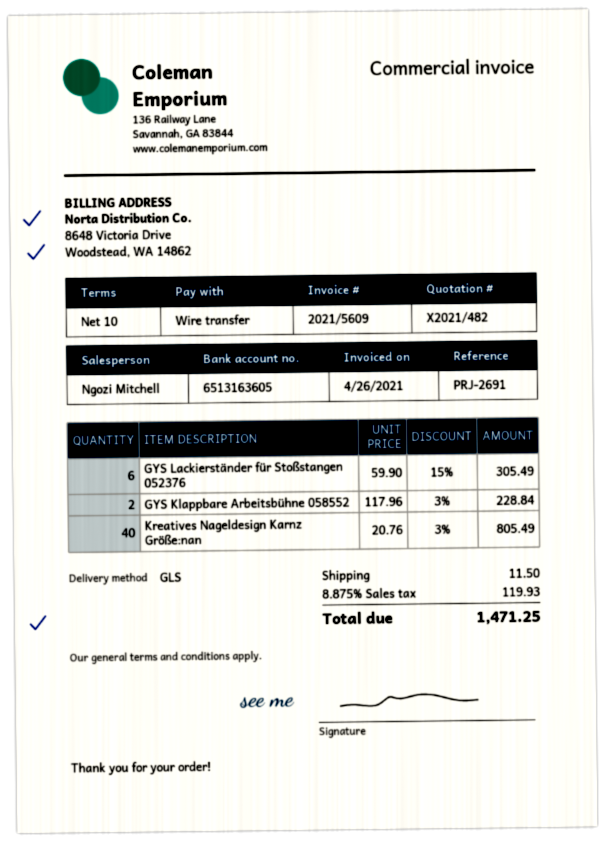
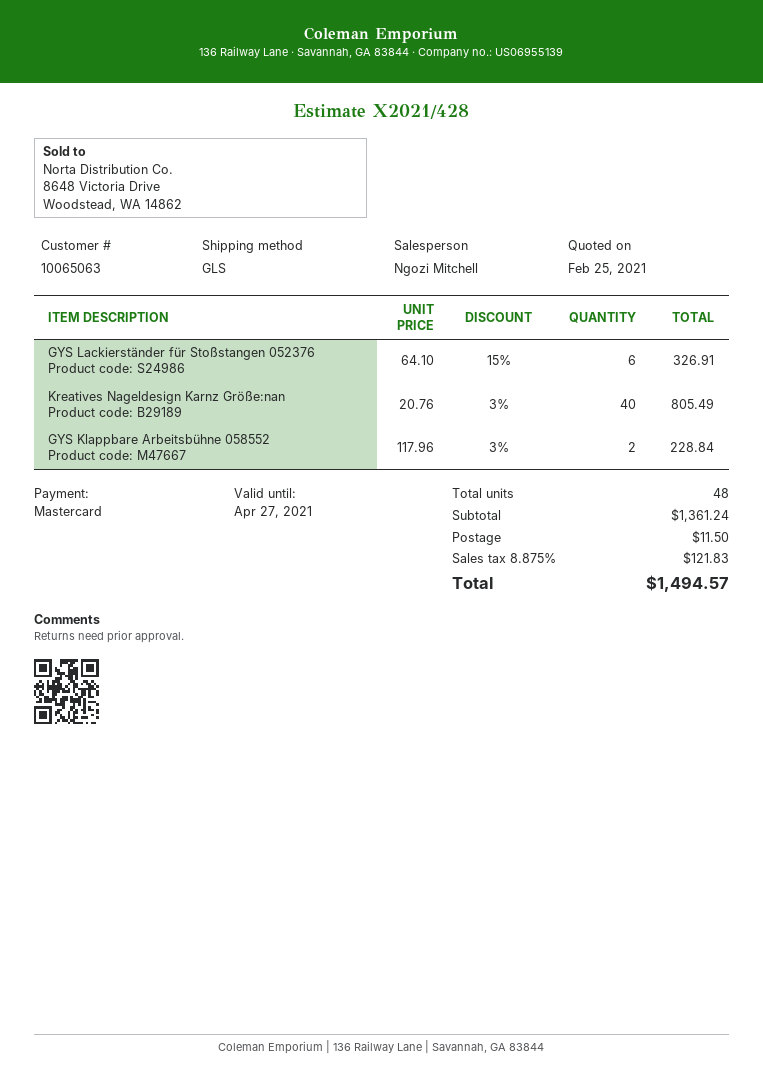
quote number: X2021/482 -> X2021/428
payment method: bank transfer -> Mastercard
GYS Lackierständer für Stoßstangen 052376: 6 x 59.90 - 15% = 305.49 -> 6 x 64.10 - 15% = 326.91
tax: 8.875% = 119.93 -> 8.875% = 121.83
total: 1471.25 -> 1494.57

